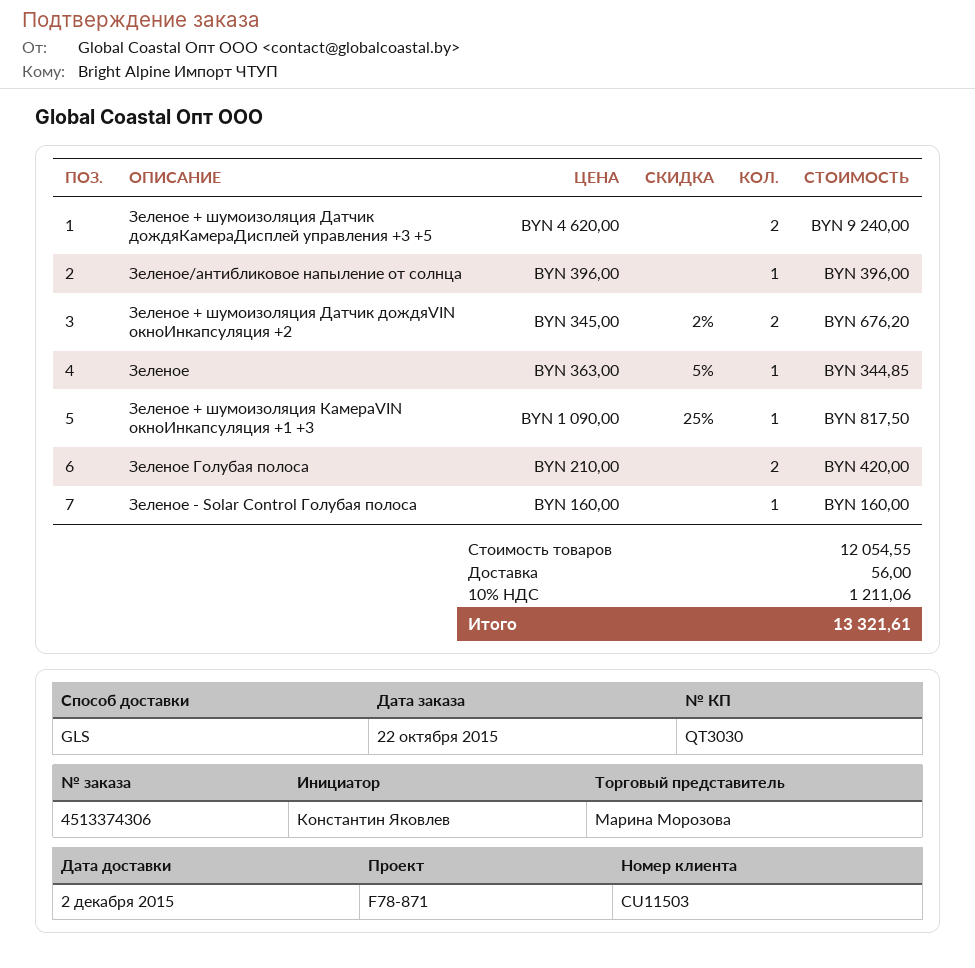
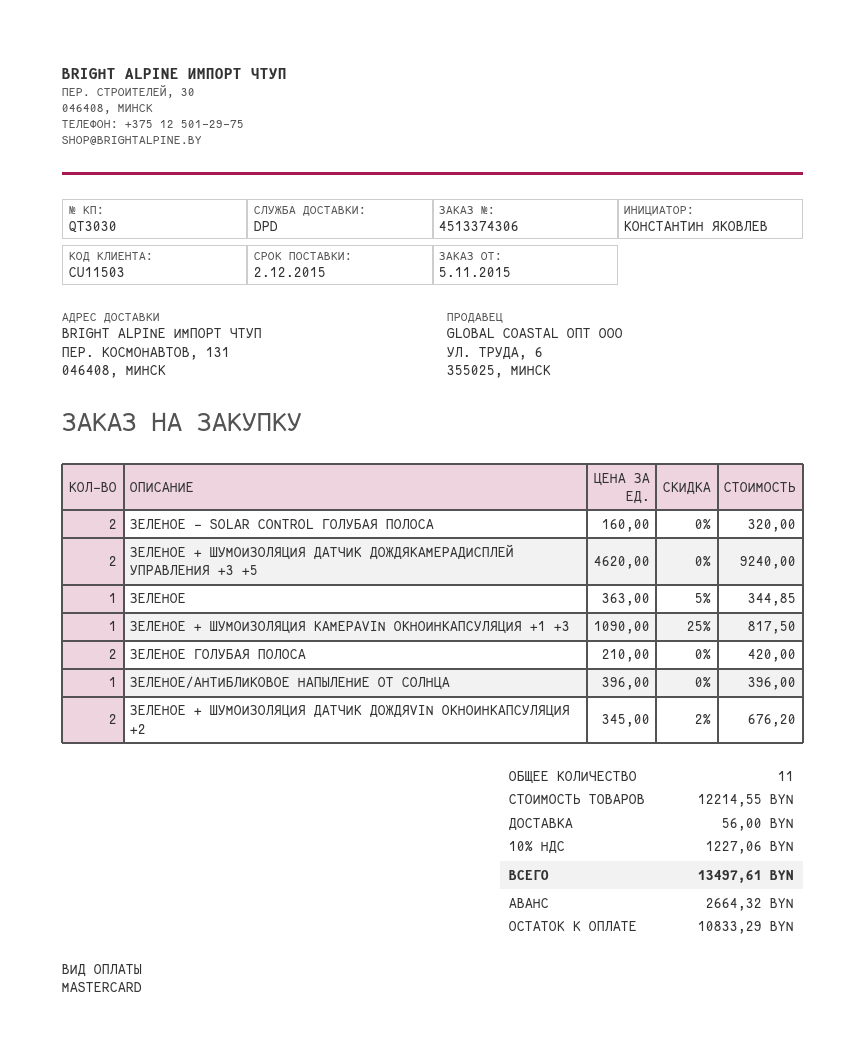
order date: 2015-10-22 -> 2015-11-05
shipping method: GLS -> DPD
Зеленое - Solar Control Голубая полоса: 1 x 160.00 = 160.00 -> 2 x 160.00 = 320.00
subtotal: 12054.55 -> 12214.55
tax: 10% = 1211.06 -> 10% = 1227.06
total: 13321.61 -> 13497.61

